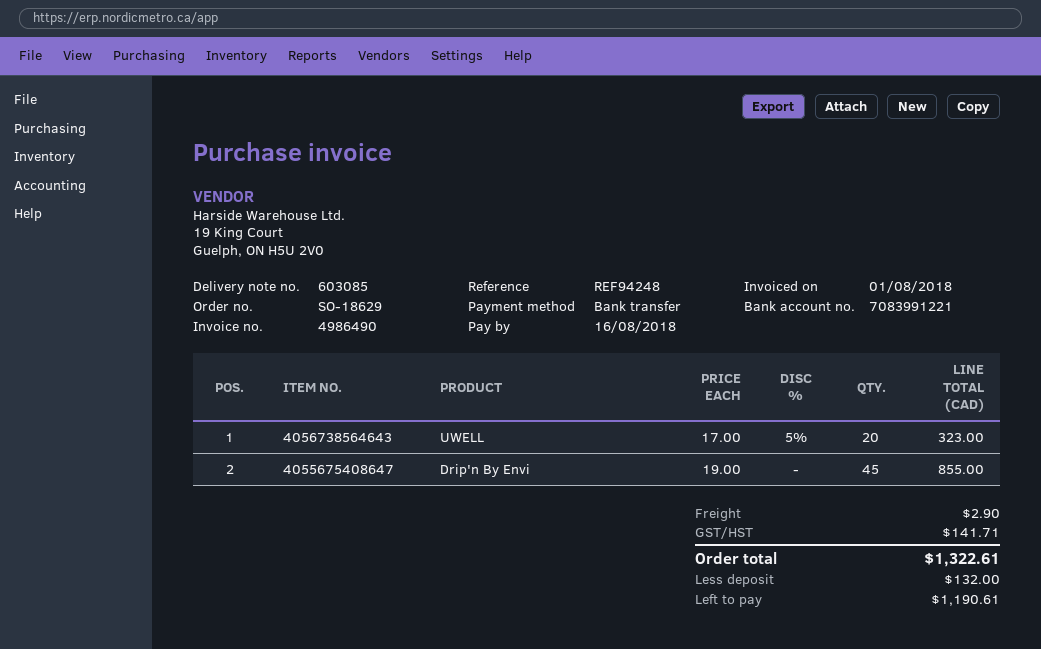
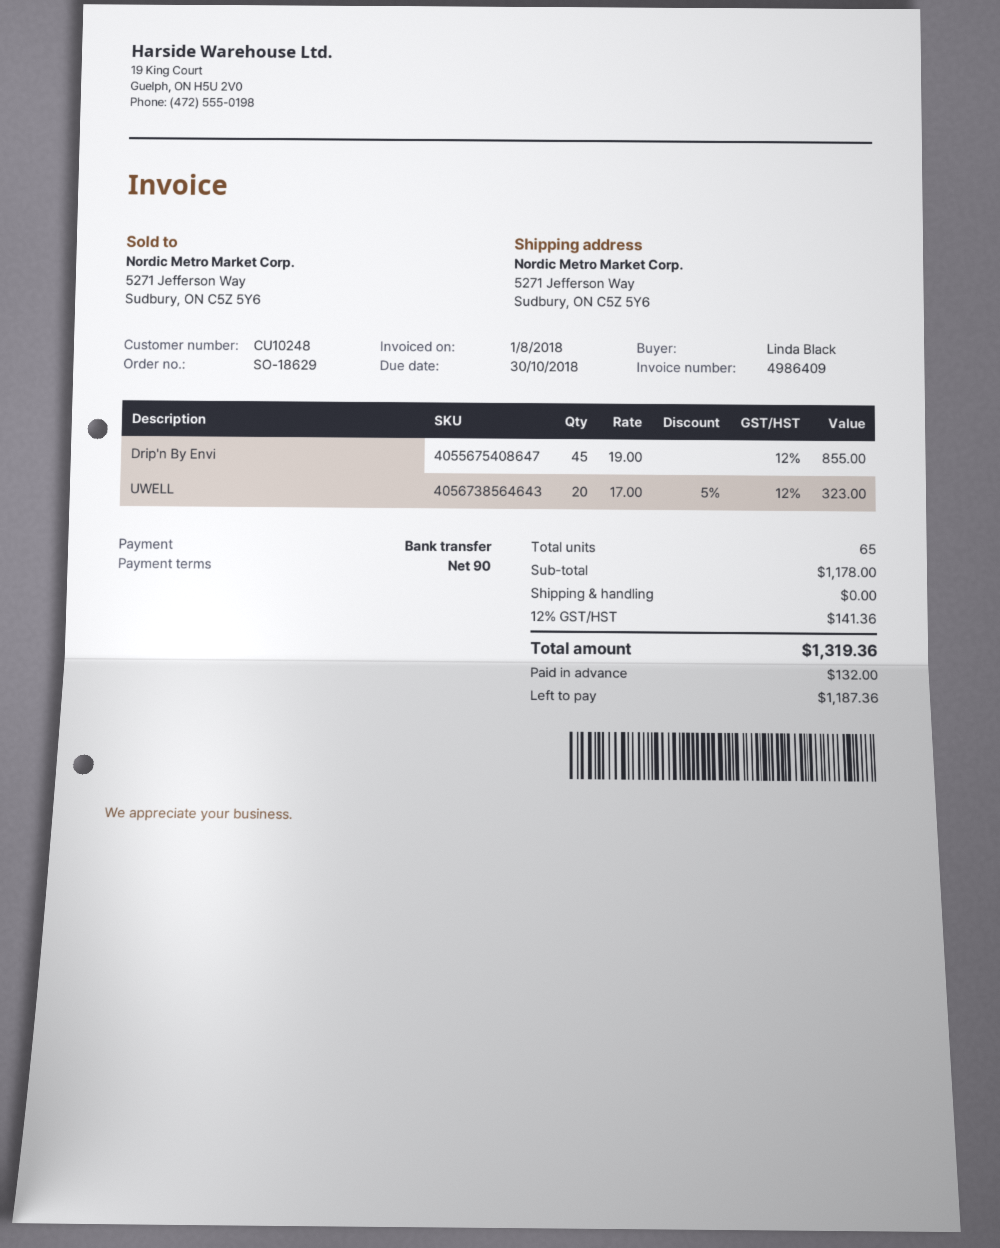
invoice number: 4986490 -> 4986409
due date: 2018-08-16 -> 2018-10-30
shipping: 2.90 -> 0.00
tax: 141.71 -> 141.36
total: 1322.61 -> 1319.36
balance: 1190.61 -> 1187.36

